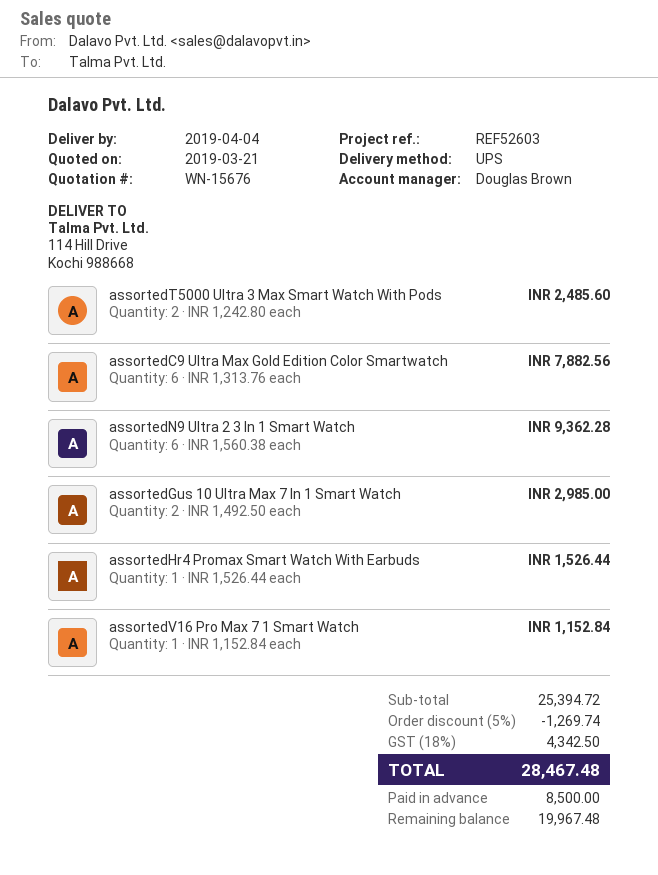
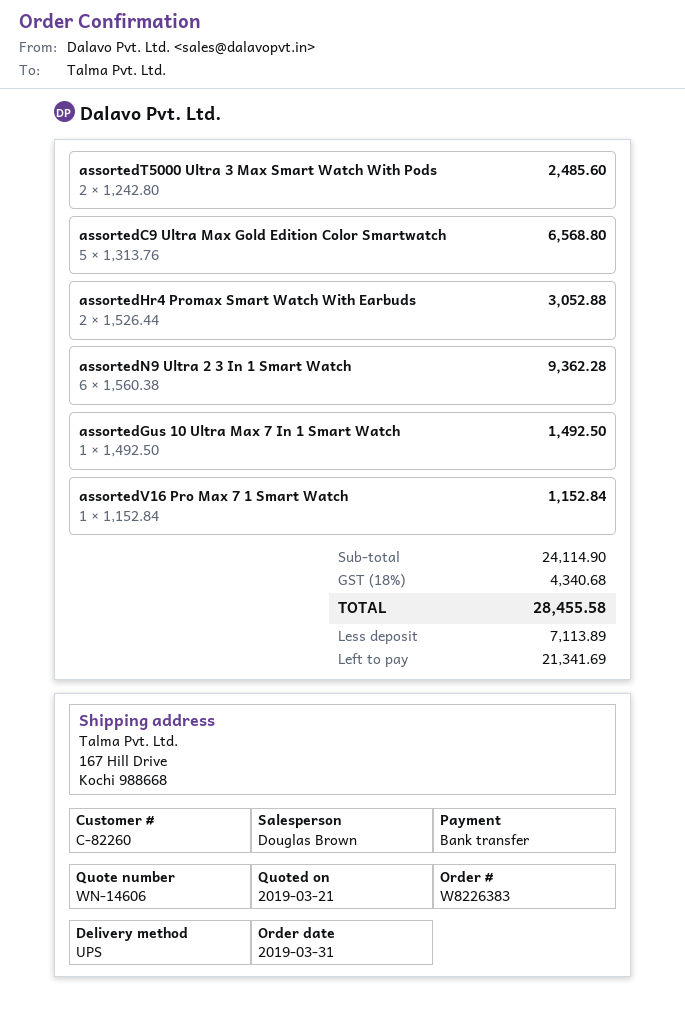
quote number: WN-15676 -> WN-14606
ship to: 114 Hill Drive, Kochi 988668 -> 167 Hill Drive, Kochi 988668
assortedC9 Ultra Max Gold Edition Color Smartwatch: 6 x 1313.76 = 7882.56 -> 5 x 1313.76 = 6568.80
assortedGus 10 Ultra Max 7 In 1 Smart Watch: 2 x 1492.50 = 2985.00 -> 1 x 1492.50 = 1492.50
assortedHr4 Promax Smart Watch With Earbuds: 1 x 1526.44 = 1526.44 -> 2 x 1526.44 = 3052.88
subtotal: 25394.72 -> 24114.90
discount: 5% = 1269.74 -> none
tax: 18% = 4342.50 -> 18% = 4340.68
total: 28467.48 -> 28455.58
deposit: 8500.00 -> 7113.89
balance: 19967.48 -> 21341.69

